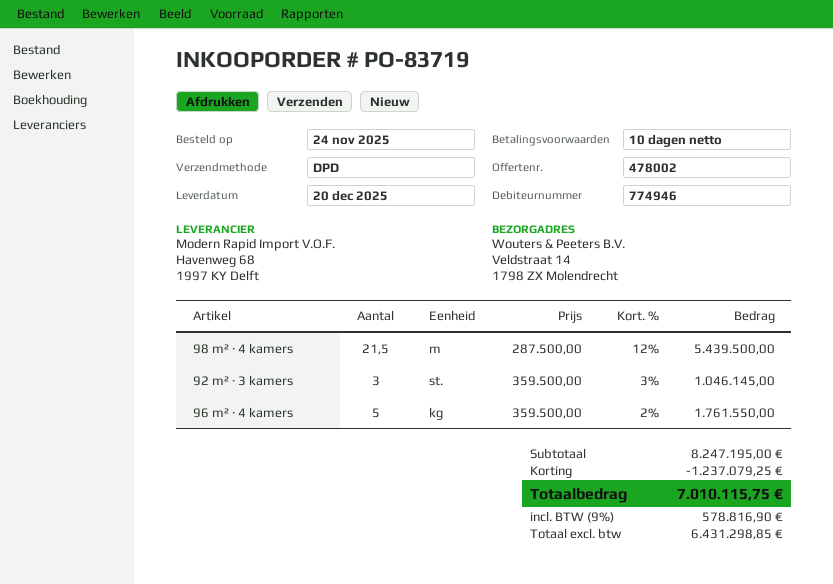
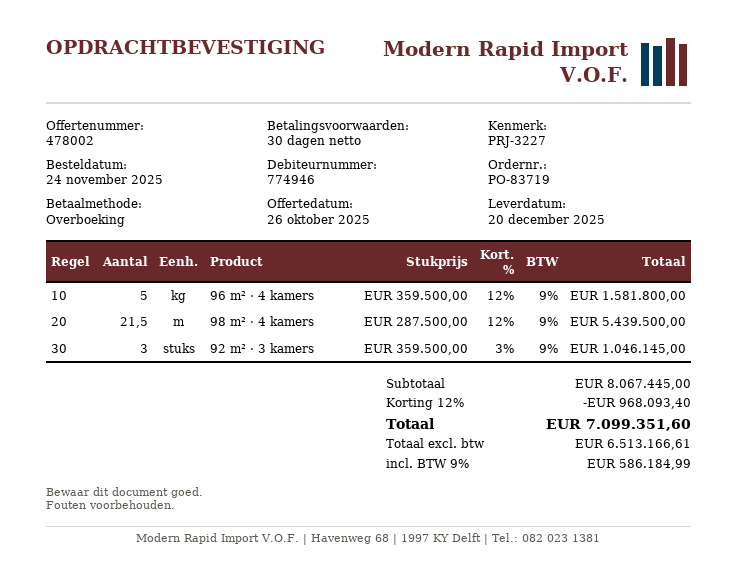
payment terms: 10 days -> 30 days
96 m² · 4 kamers: 5 x 359500.00 - 2% = 1761550.00 -> 5 x 359500.00 - 12% = 1581800.00
subtotal: 8247195.00 -> 8067445.00
discount: 1237079.25 -> 968093.40
net: 6431298.85 -> 6513166.61
tax: 9% = 578816.90 -> 9% = 586184.99
total: 7010115.75 -> 7099351.60

